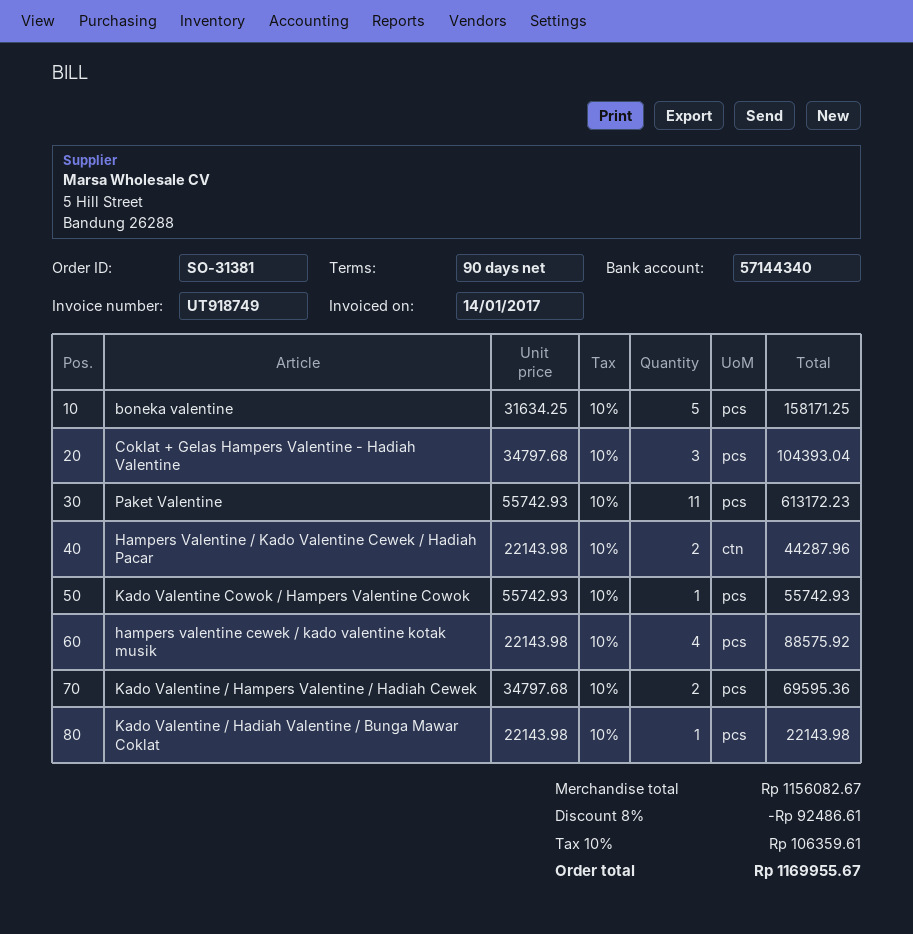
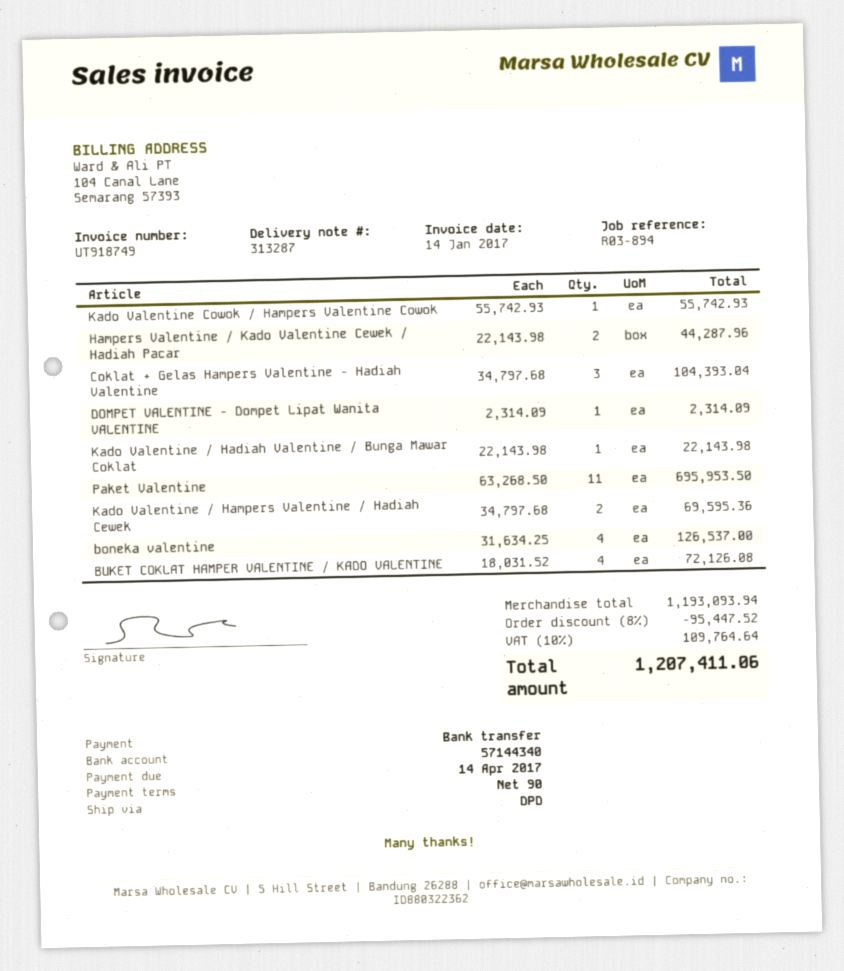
boneka valentine: 5 x 31634.25 = 158171.25 -> 4 x 31634.25 = 126537.00
Paket Valentine: 11 x 55742.93 = 613172.23 -> 11 x 63268.50 = 695953.50
hampers valentine cewek / kado valentine kotak musik: 4 x 22143.98 = 88575.92 -> none
DOMPET VALENTINE - Dompet Lipat Wanita VALENTINE: none -> 1 x 2314.09 = 2314.09
BUKET COKLAT HAMPER VALENTINE / KADO VALENTINE: none -> 4 x 18031.52 = 72126.08
subtotal: 1156082.67 -> 1193093.94
discount: 8% = 92486.61 -> 8% = 95447.52
tax: 10% = 106359.61 -> 10% = 109764.64
total: 1169955.67 -> 1207411.06

